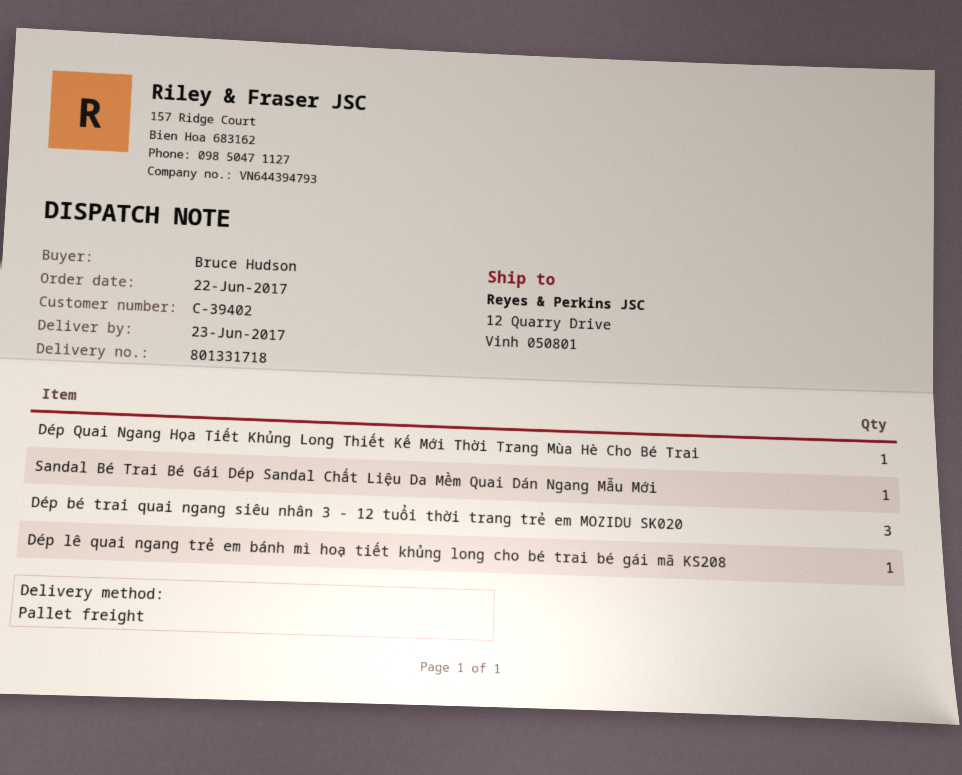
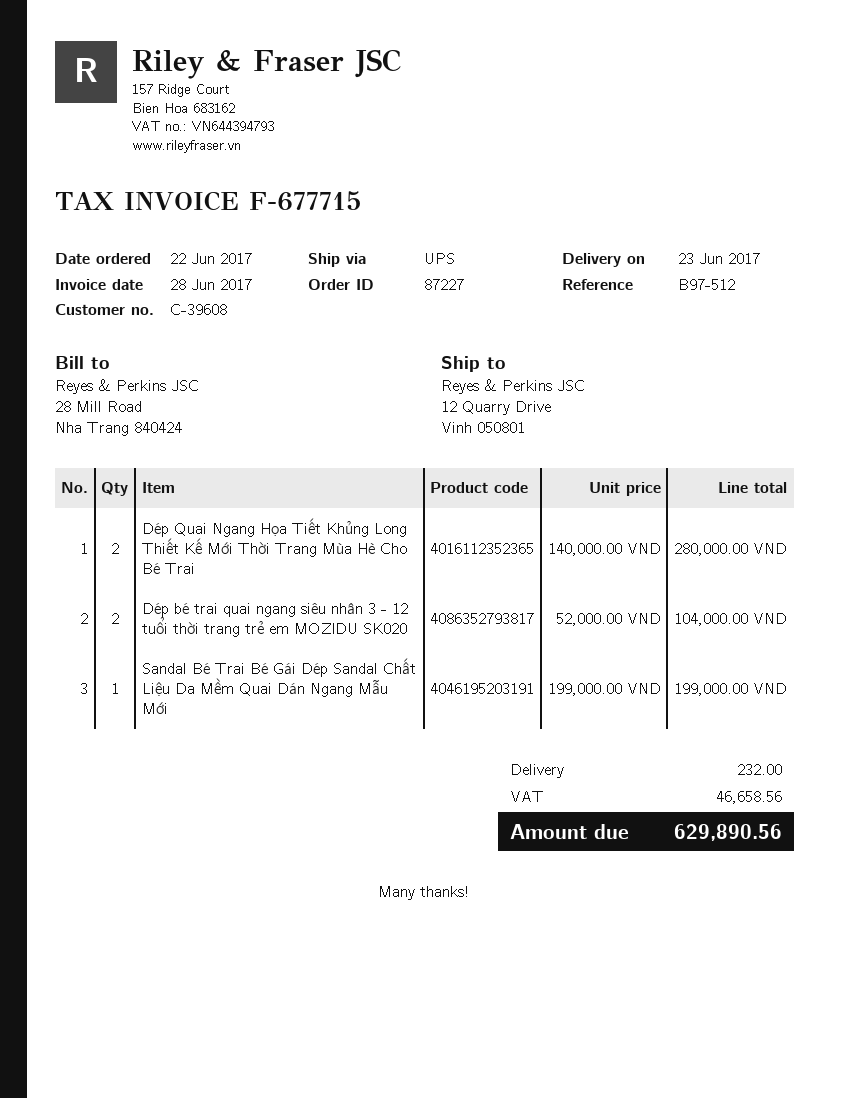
customer number: C-39402 -> C-39608
shipping method: pallet freight -> UPS
Dép Quai Ngang Họa Tiết Khủng Long Thiết Kế Mới Thời Trang Mùa Hè Cho Bé Trai: 1 -> 2
Dép bé trai quai ngang siêu nhân 3 - 12 tuổi thời trang trẻ em MOZIDU SK020: 3 -> 2
Dép lê quai ngang trẻ em bánh mì hoạ tiết khủng long cho bé trai bé gái mã KS208: 1 -> none

